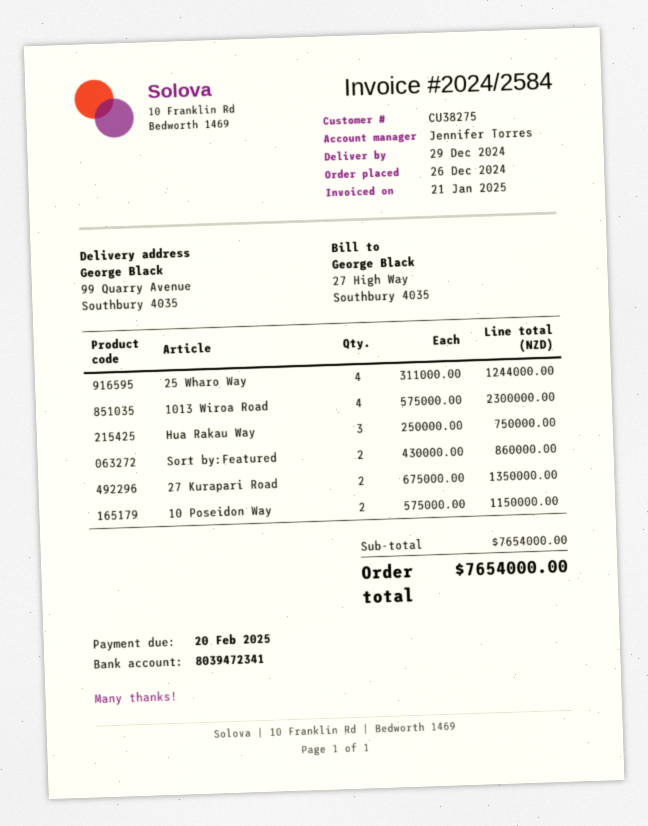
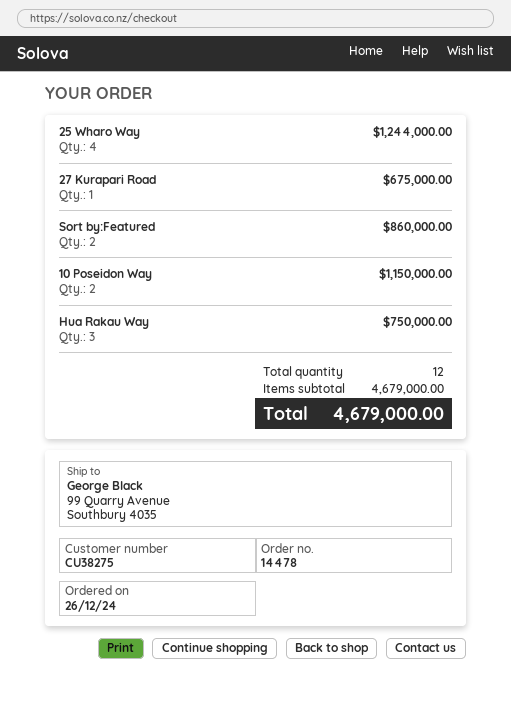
1013 Wiroa Road: 4 for 2300000.00 -> none
27 Kurapari Road: 2 for 1350000.00 -> 1 for 675000.00
subtotal: 7654000.00 -> 4679000.00
total: 7654000.00 -> 4679000.00

